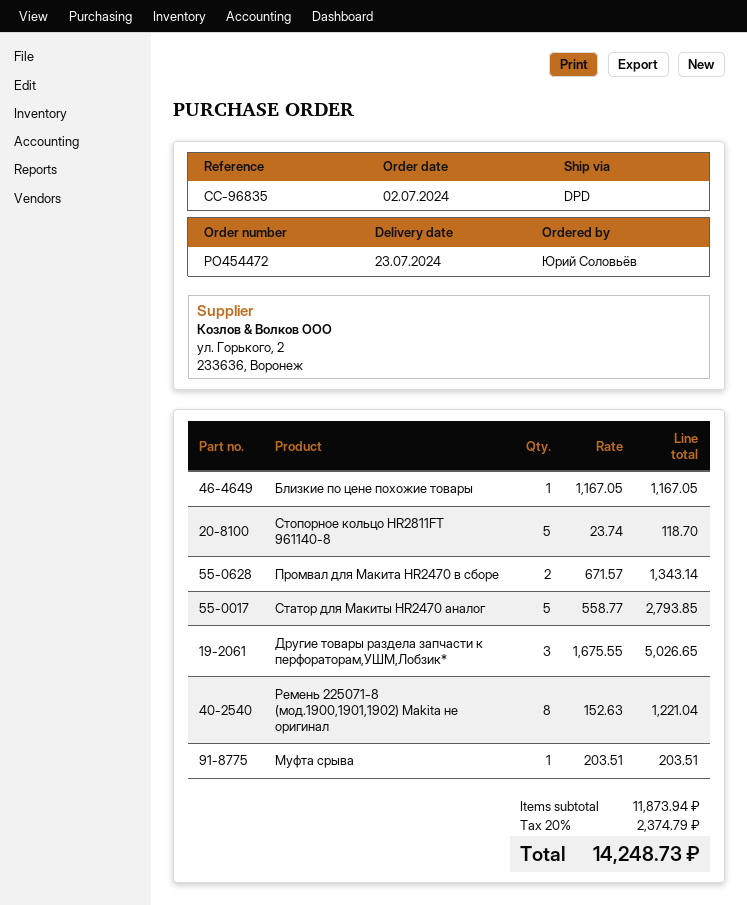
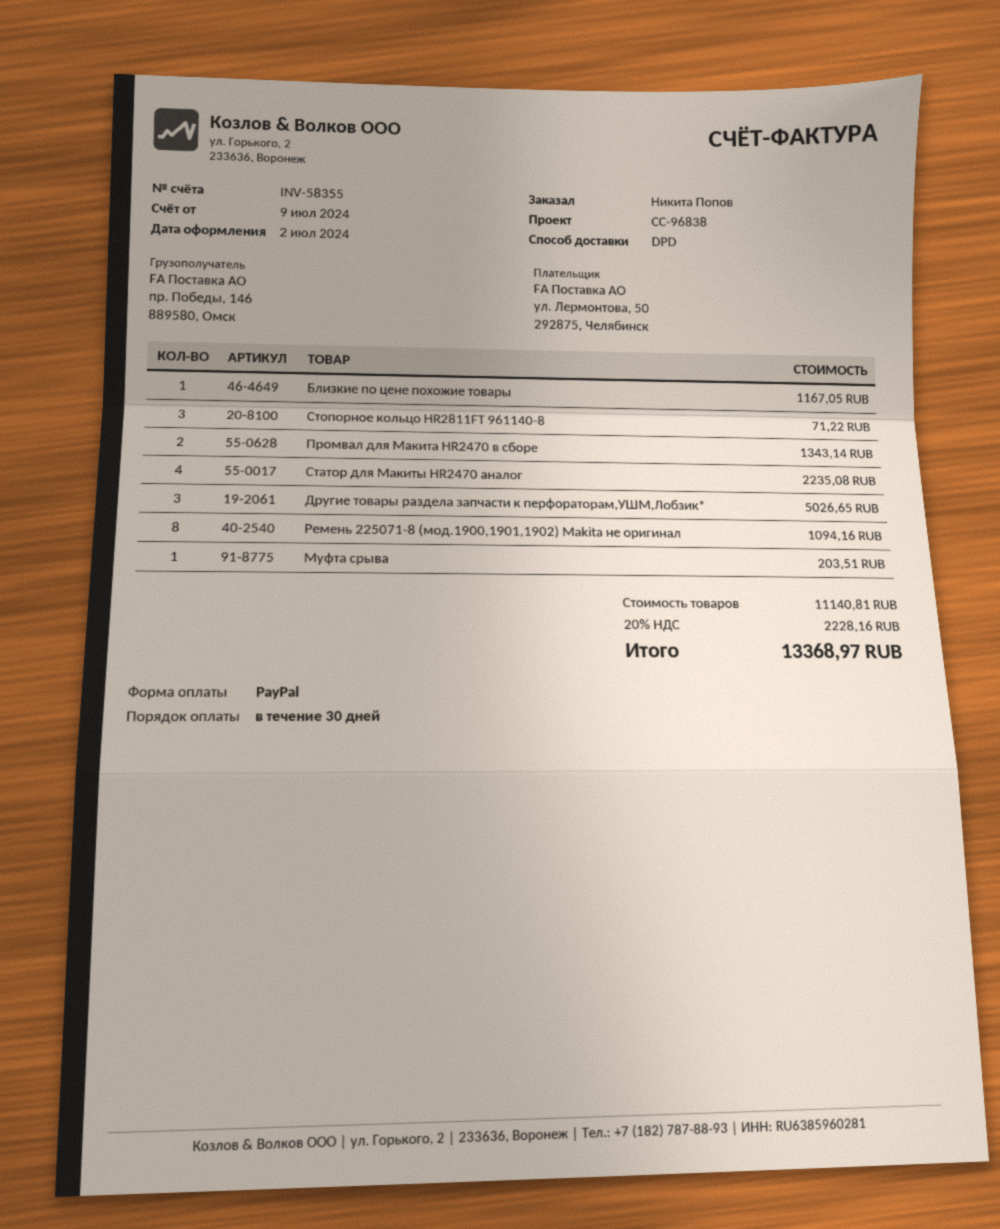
reference: CC-96835 -> CC-96838
ordered by: Юрий Соловьёв -> Никита Попов
Стопорное кольцо HR2811FT 961140-8: 5 for 118.70 -> 3 for 71.22
Статор для Макиты HR2470 аналог: 5 for 2793.85 -> 4 for 2235.08
Ремень 225071-8 (мод.1900,1901,1902) Makita не оригинал: 8 for 1221.04 -> 8 for 1094.16
subtotal: 11873.94 -> 11140.81
tax: 20% = 2374.79 -> 20% = 2228.16
total: 14248.73 -> 13368.97

